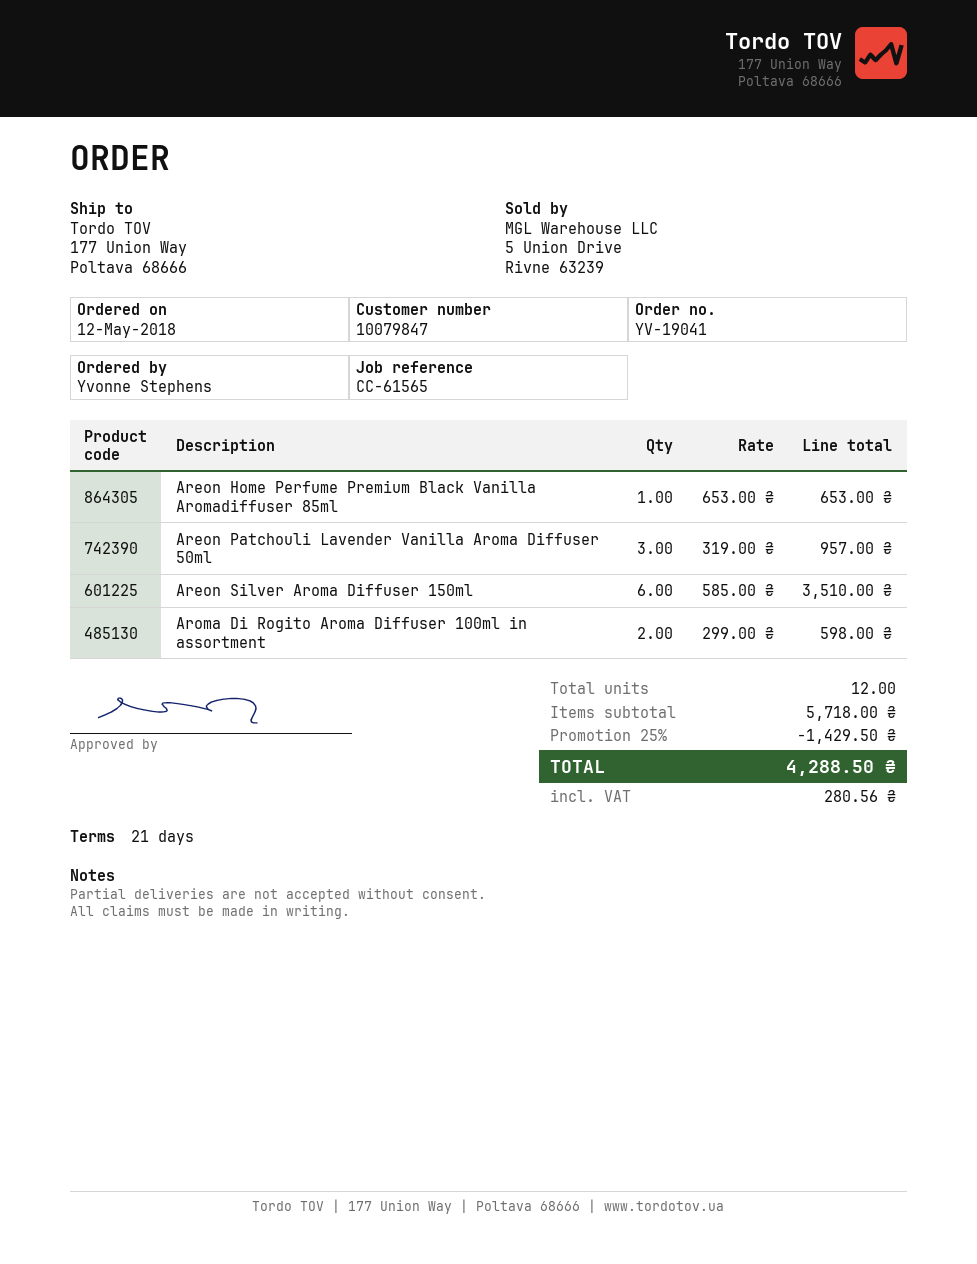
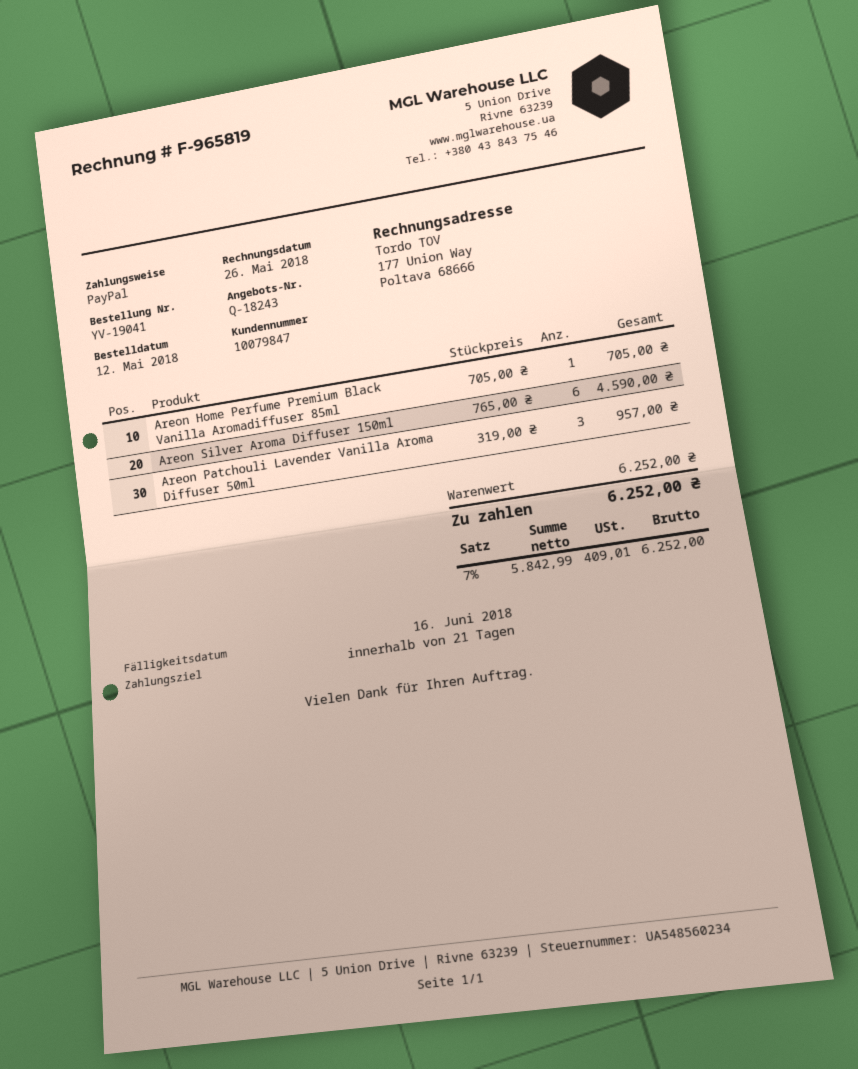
Areon Home Perfume Premium Black Vanilla Aromadiffuser 85ml: 1 x 653.00 = 653.00 -> 1 x 705.00 = 705.00
Areon Silver Aroma Diffuser 150ml: 6 x 585.00 = 3510.00 -> 6 x 765.00 = 4590.00
Aroma Di Rogito Aroma Diffuser 100ml in assortment: 2 x 299.00 = 598.00 -> none
subtotal: 5718.00 -> 6252.00
discount: 25% = 1429.50 -> none
tax: 280.56 -> 409.01
total: 4288.50 -> 6252.00

